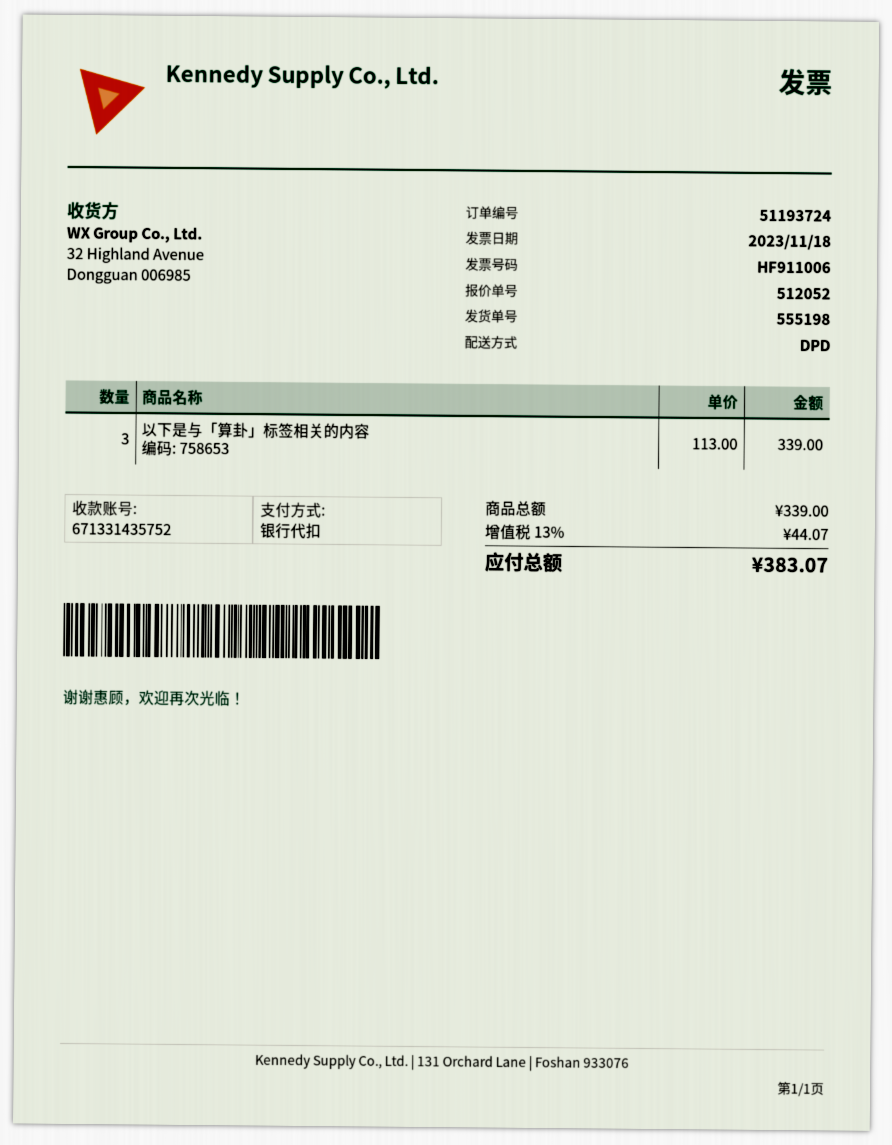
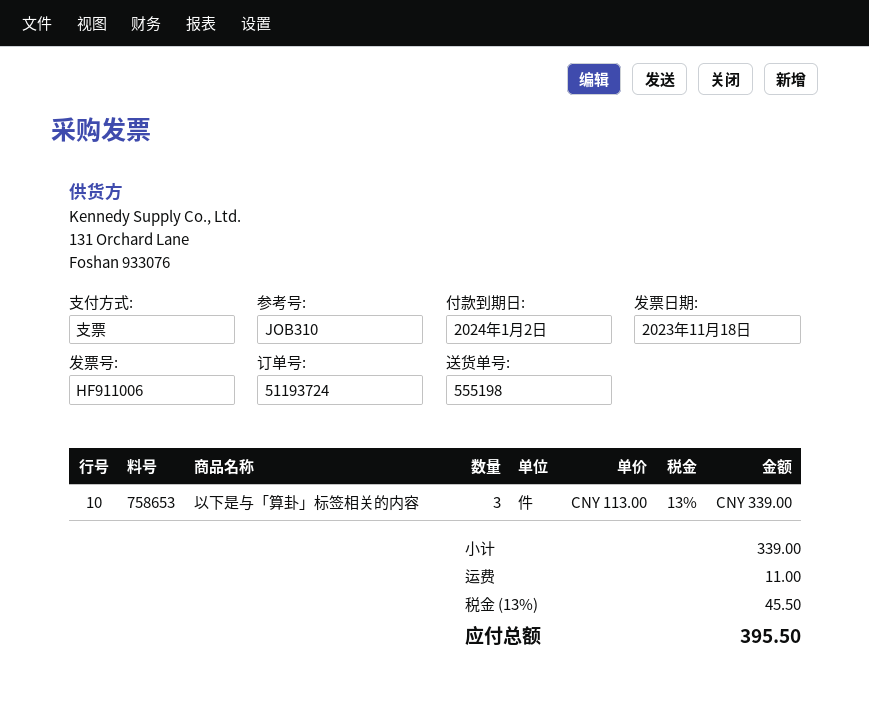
payment method: direct debit -> cheque
shipping: none -> 11.00
tax: 13% = 44.07 -> 13% = 45.50
total: 383.07 -> 395.50

